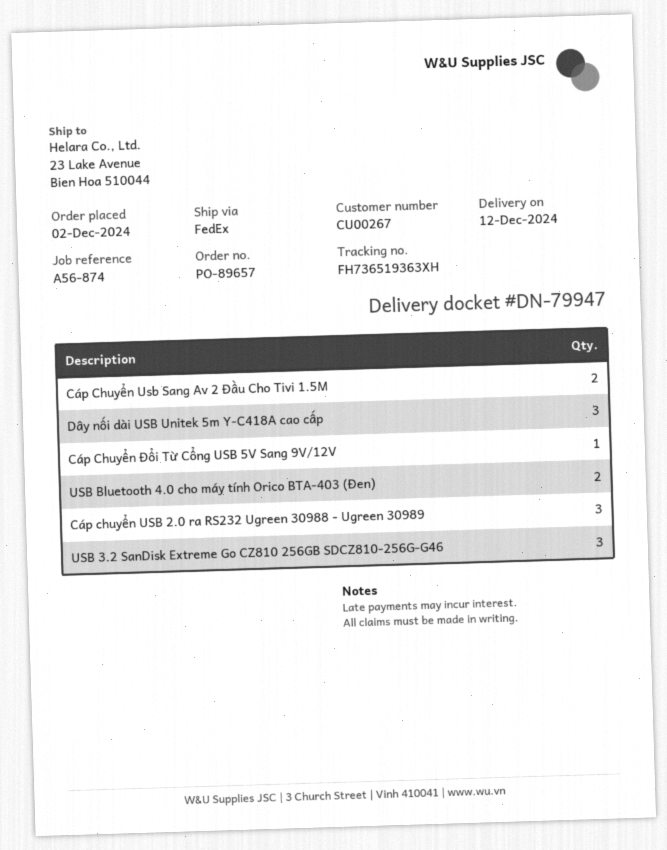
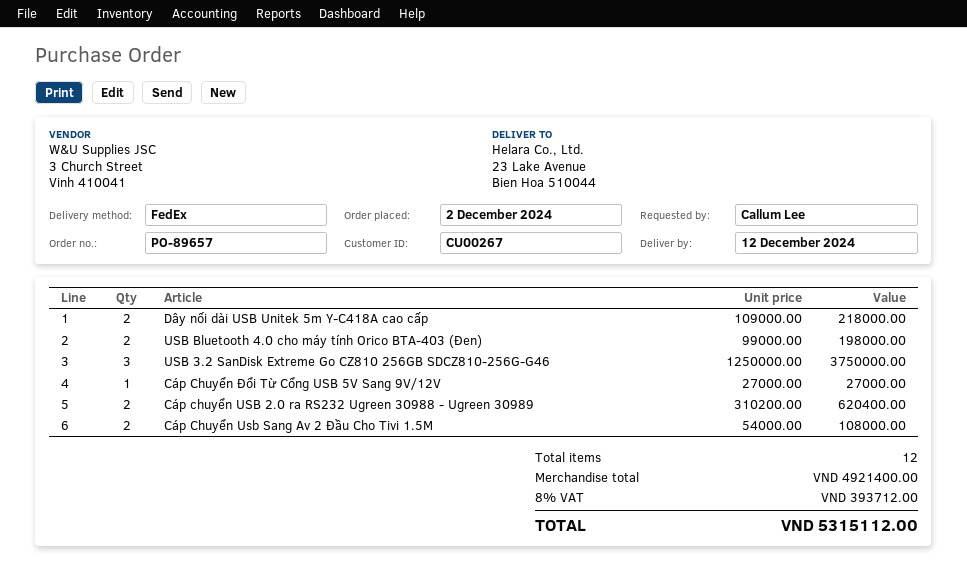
Dây nối dài USB Unitek 5m Y-C418A cao cấp: 3 -> 2
Cáp chuyển USB 2.0 ra RS232 Ugreen 30988 - Ugreen 30989: 3 -> 2

